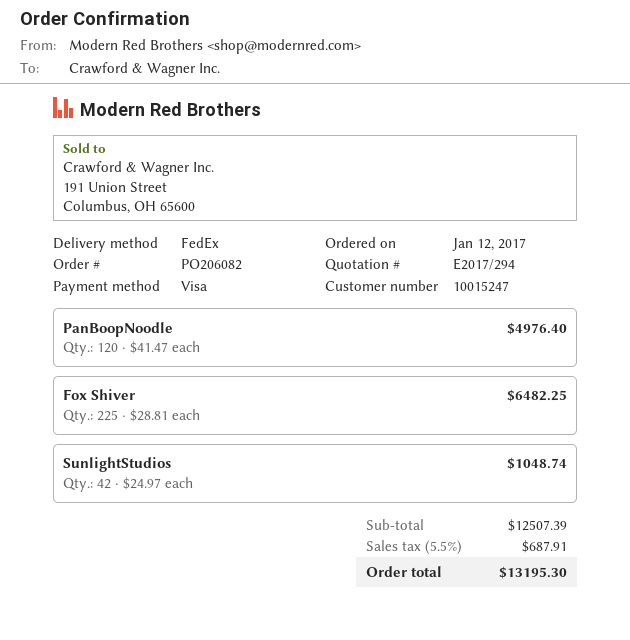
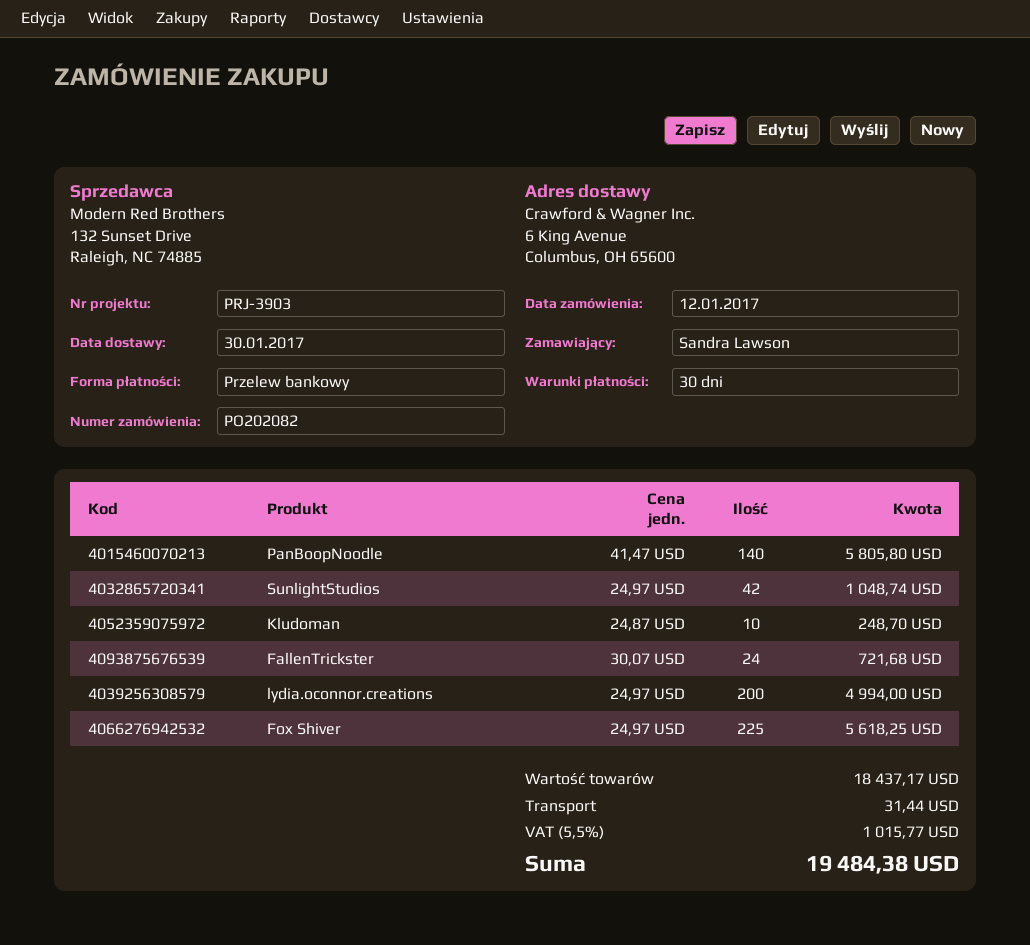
order number: PO206082 -> PO202082
payment method: Visa -> bank transfer
PanBoopNoodle: 120 x 41.47 = 4976.40 -> 140 x 41.47 = 5805.80
Fox Shiver: 225 x 28.81 = 6482.25 -> 225 x 24.97 = 5618.25
Kludoman: none -> 10 x 24.87 = 248.70
FallenTrickster: none -> 24 x 30.07 = 721.68
lydia.oconnor.creations: none -> 200 x 24.97 = 4994.00
subtotal: 12507.39 -> 18437.17
shipping: none -> 31.44
tax: 5.5% = 687.91 -> 5.5% = 1015.77
total: 13195.30 -> 19484.38

